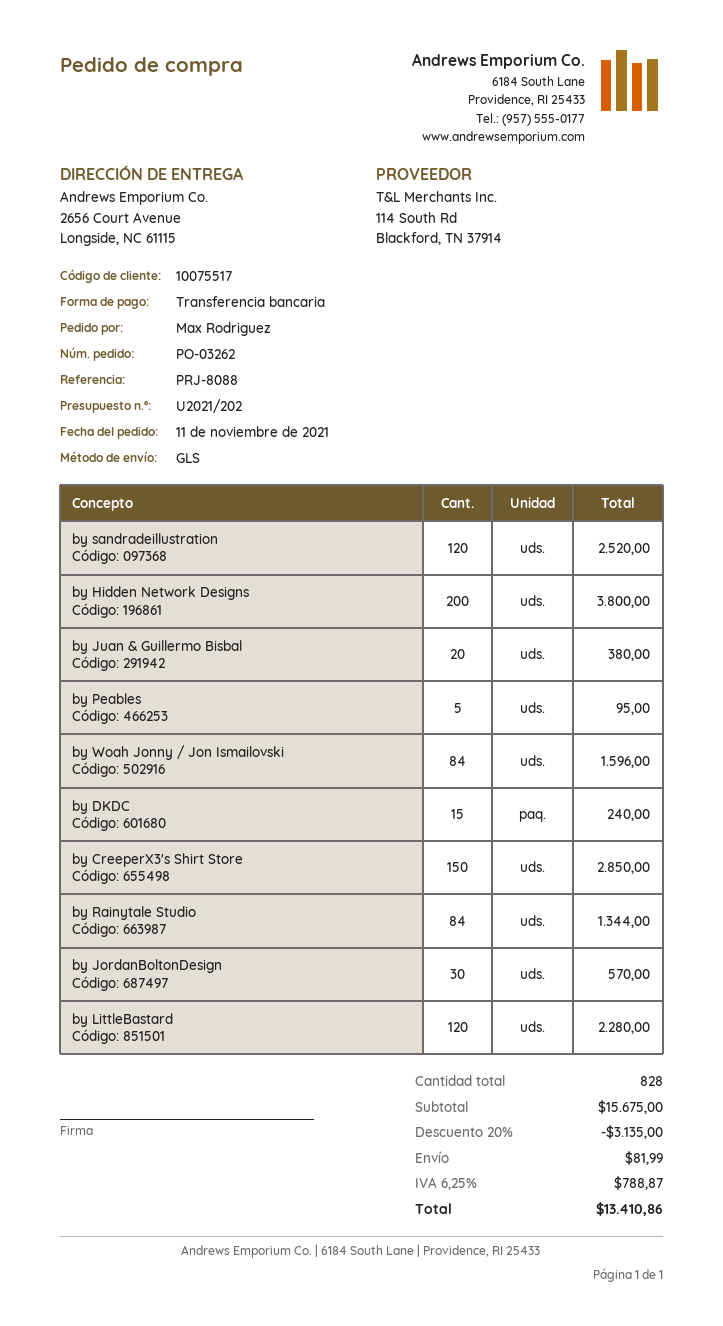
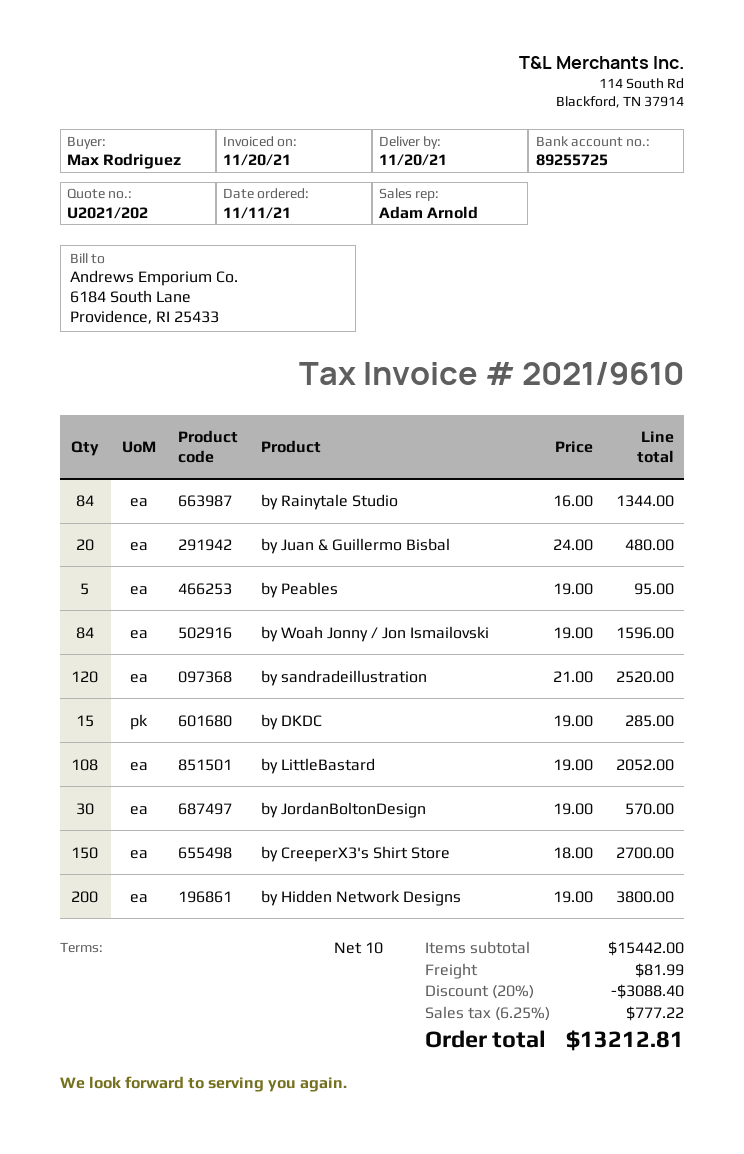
by Juan & Guillermo Bisbal: 20 for 380.00 -> 20 for 480.00
by DKDC: 15 for 240.00 -> 15 for 285.00
by CreeperX3's Shirt Store: 150 for 2850.00 -> 150 for 2700.00
by LittleBastard: 120 for 2280.00 -> 108 for 2052.00
subtotal: 15675.00 -> 15442.00
discount: 20% = 3135.00 -> 20% = 3088.40
tax: 6.25% = 788.87 -> 6.25% = 777.22
total: 13410.86 -> 13212.81

